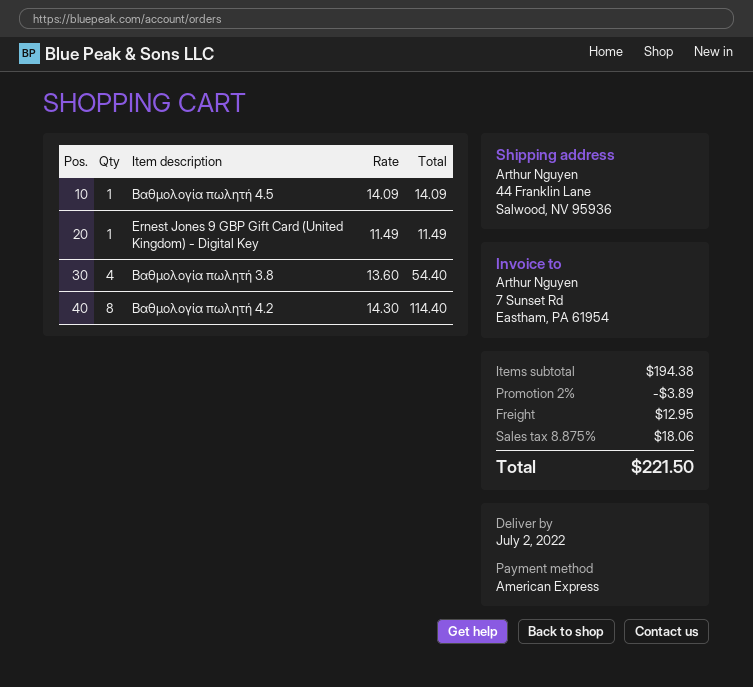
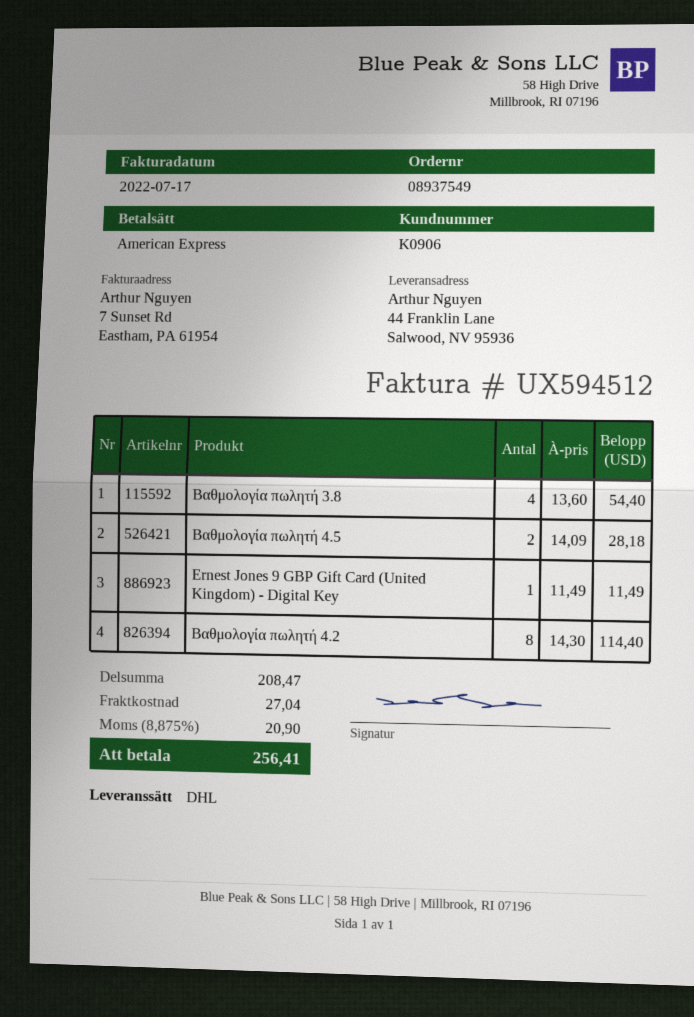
Βαθμολογία πωλητή 4.5: 1 x 14.09 = 14.09 -> 2 x 14.09 = 28.18
subtotal: 194.38 -> 208.47
discount: 2% = 3.89 -> none
shipping: 12.95 -> 27.04
tax: 8.875% = 18.06 -> 8.875% = 20.90
total: 221.50 -> 256.41

